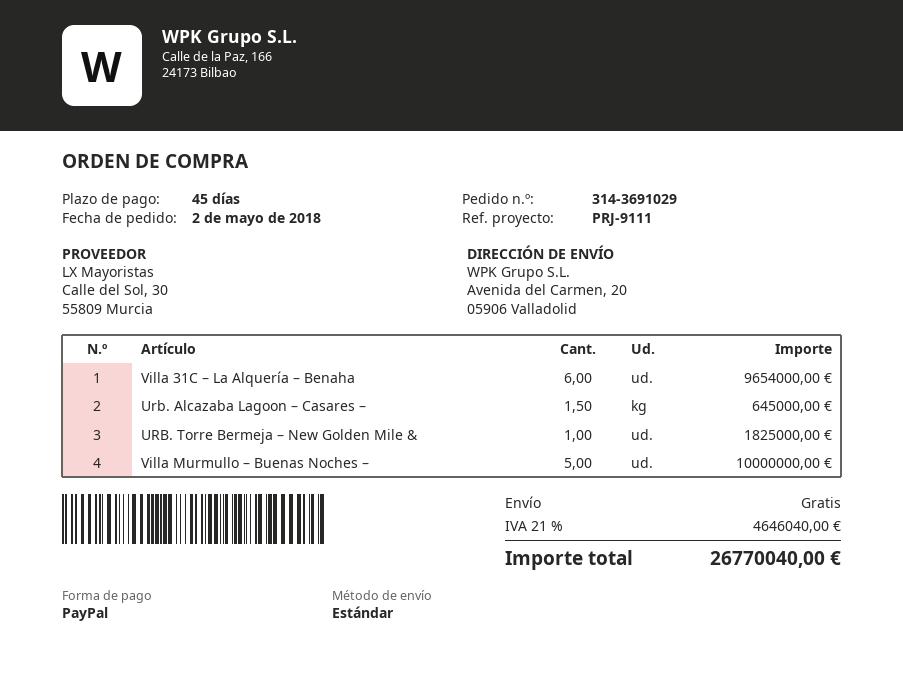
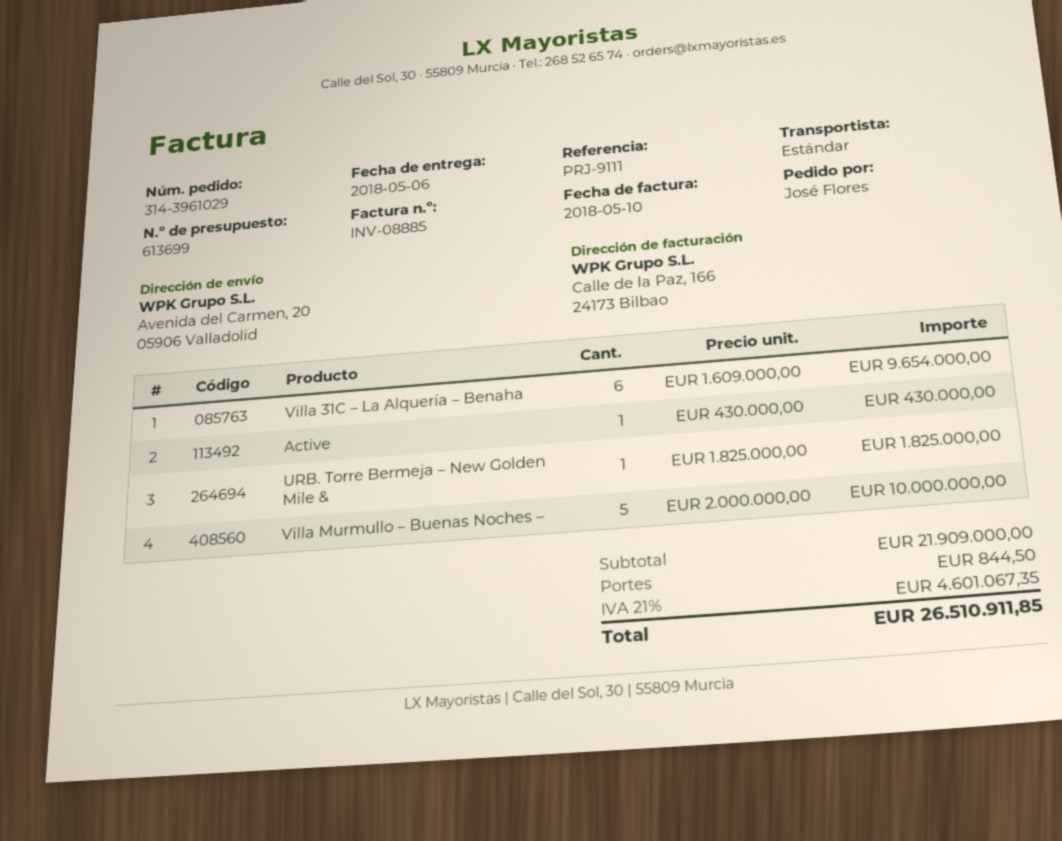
order number: 314-3691029 -> 314-3961029
Urb. Alcazaba Lagoon – Casares –: 1.5 for 645000.00 -> none
Active: none -> 1 for 430000.00
shipping: 0.00 -> 844.50
tax: 21% = 4646040.00 -> 21% = 4601067.35
total: 26770040.00 -> 26510911.85

